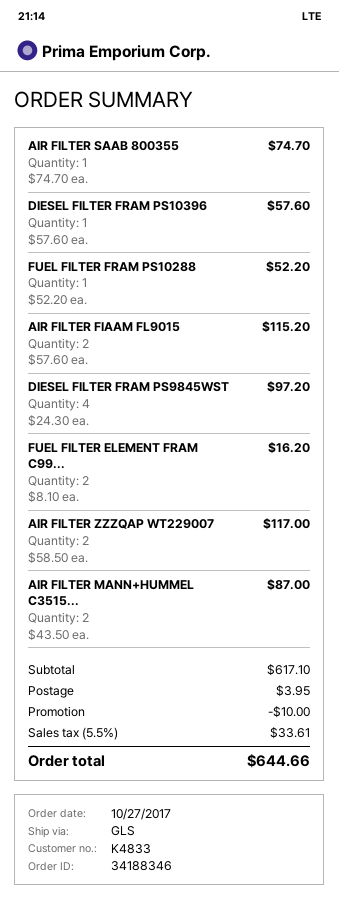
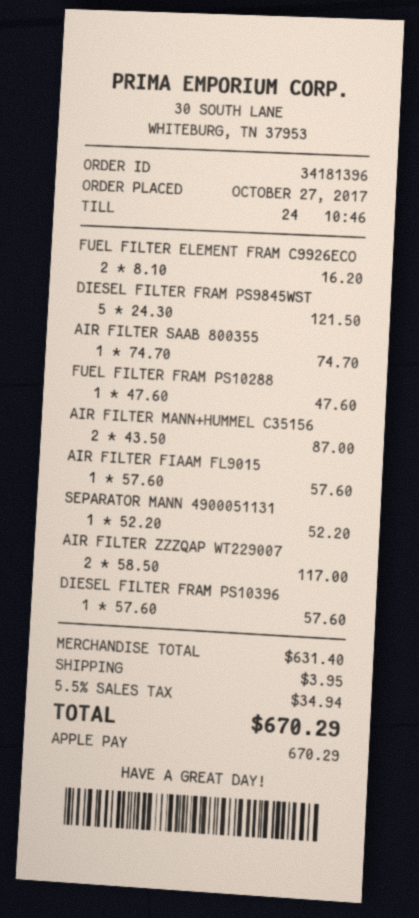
order number: 34188346 -> 34181396
FUEL FILTER FRAM PS10288: 1 x 52.20 = 52.20 -> 1 x 47.60 = 47.60
AIR FILTER FIAAM FL9015: 2 x 57.60 = 115.20 -> 1 x 57.60 = 57.60
DIESEL FILTER FRAM PS9845WST: 4 x 24.30 = 97.20 -> 5 x 24.30 = 121.50
SEPARATOR MANN 4900051131: none -> 1 x 52.20 = 52.20
subtotal: 617.10 -> 631.40
discount: 10.00 -> none
tax: 5.5% = 33.61 -> 5.5% = 34.94
total: 644.66 -> 670.29

